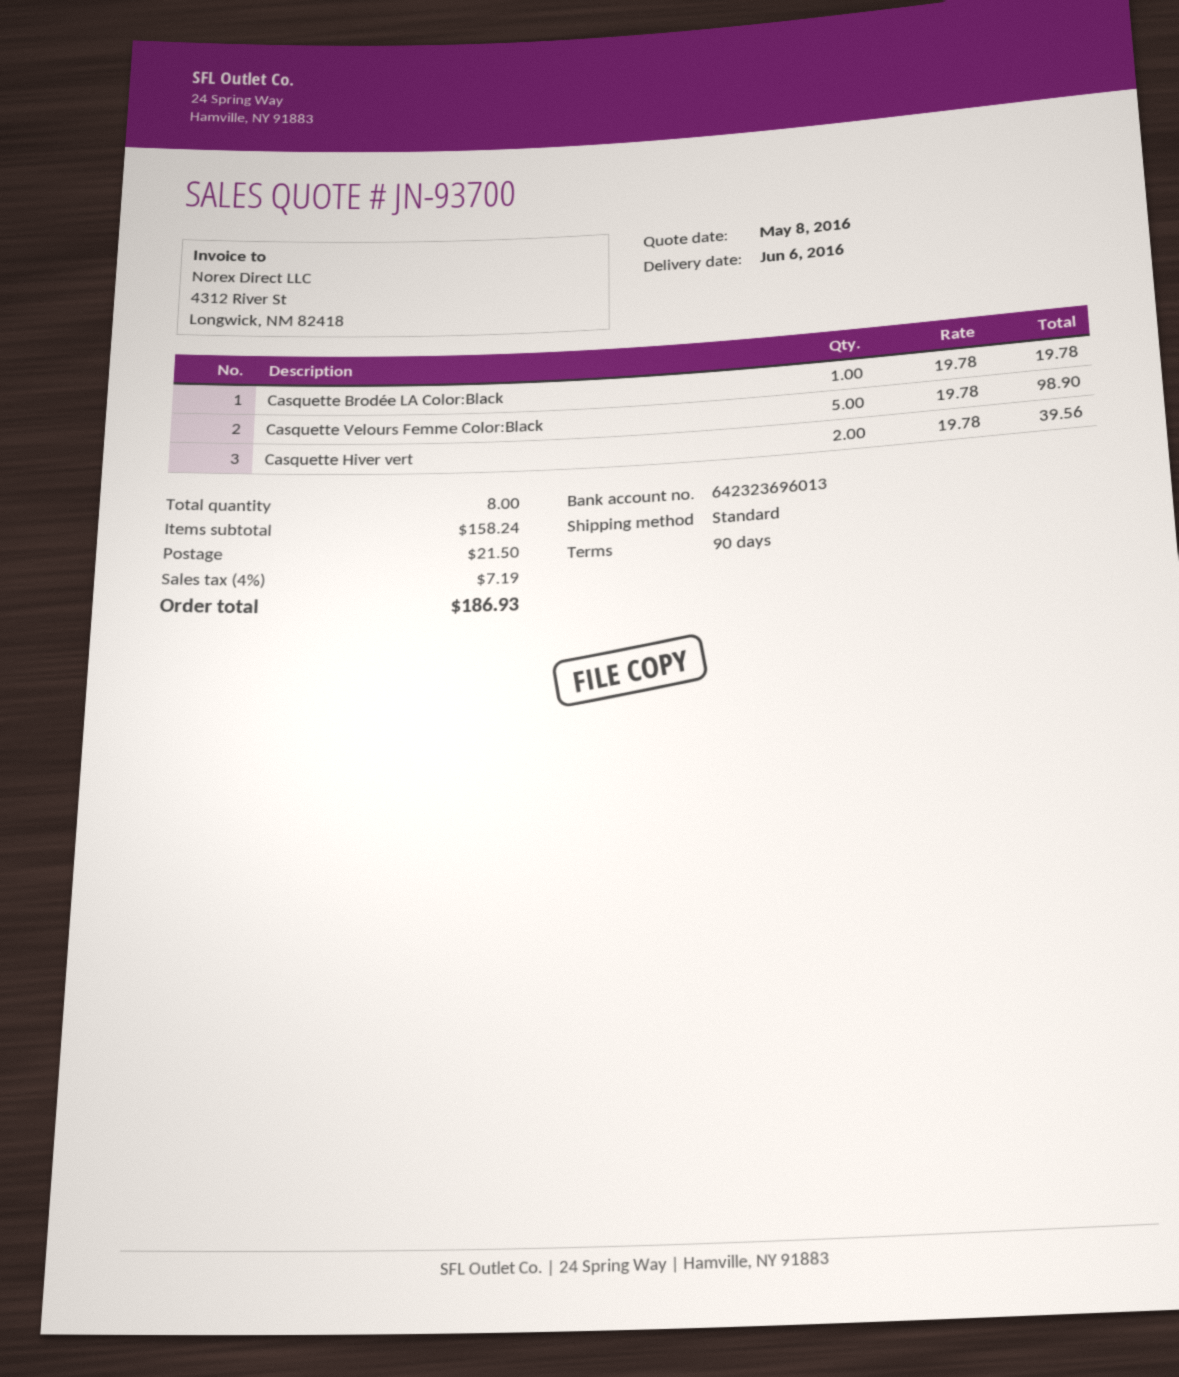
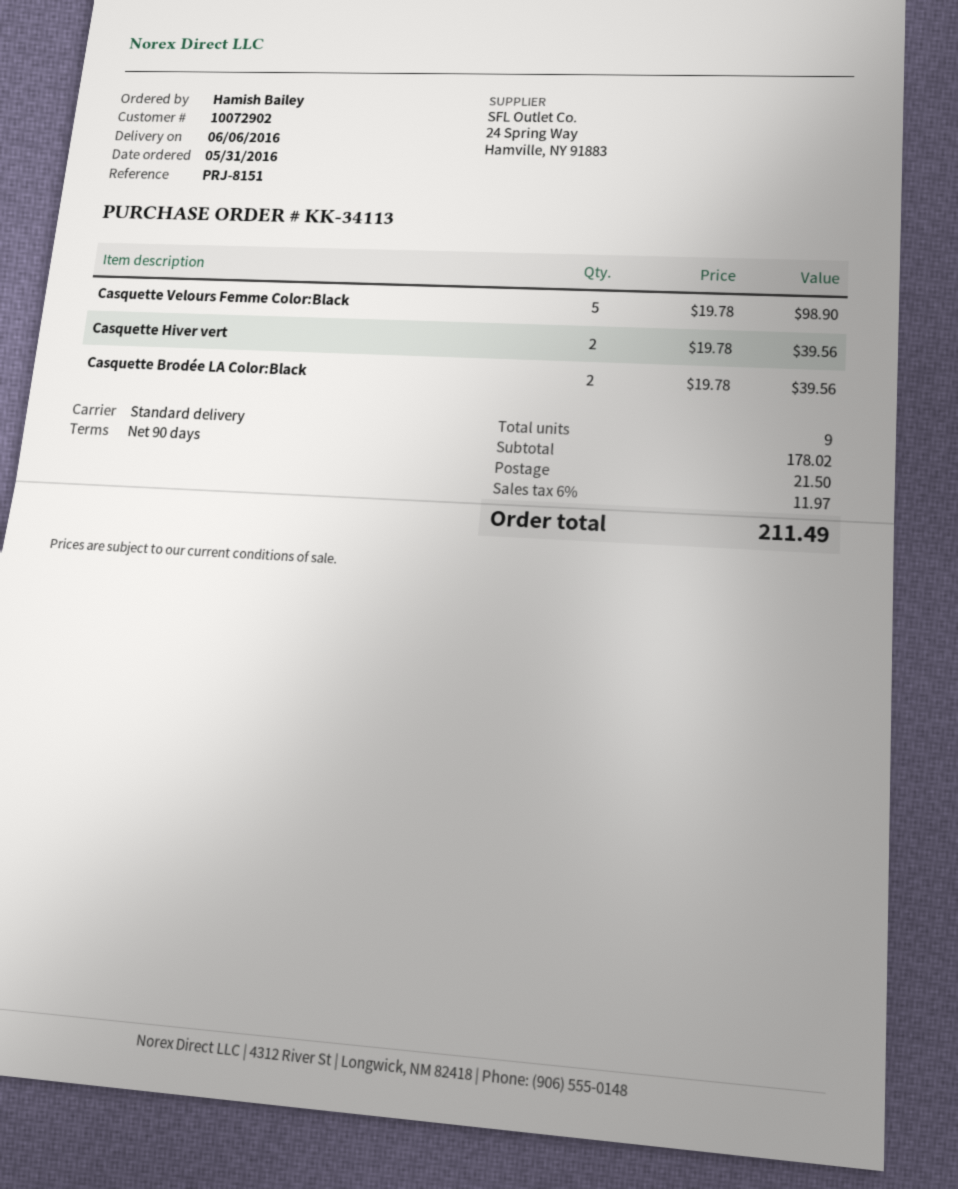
Casquette Brodée LA Color:Black: 1 x 19.78 = 19.78 -> 2 x 19.78 = 39.56
total quantity: 8 -> 9
subtotal: 158.24 -> 178.02
tax: 4% = 7.19 -> 6% = 11.97
total: 186.93 -> 211.49

